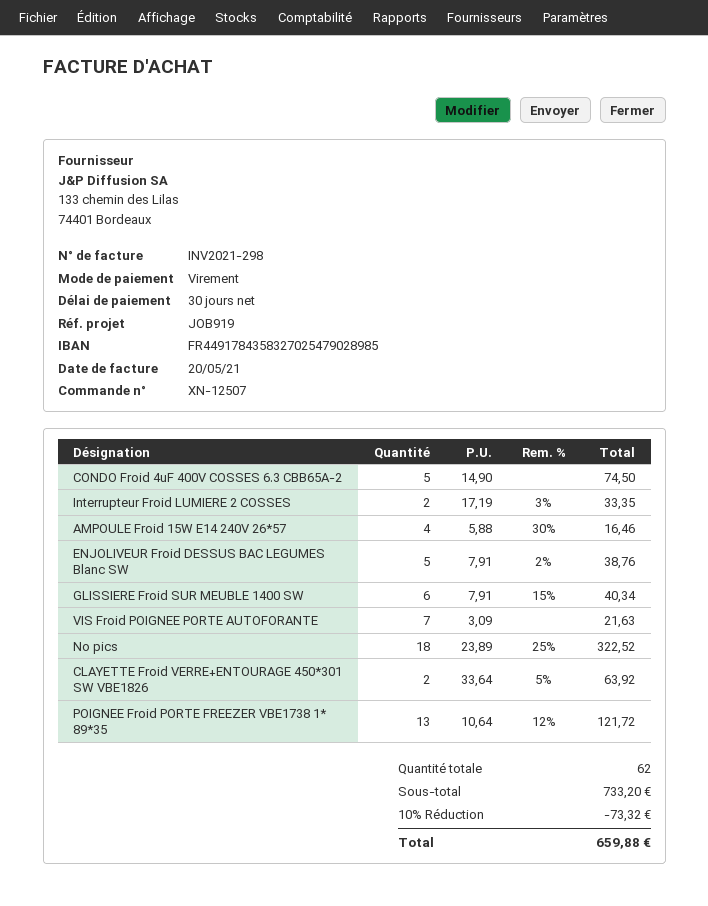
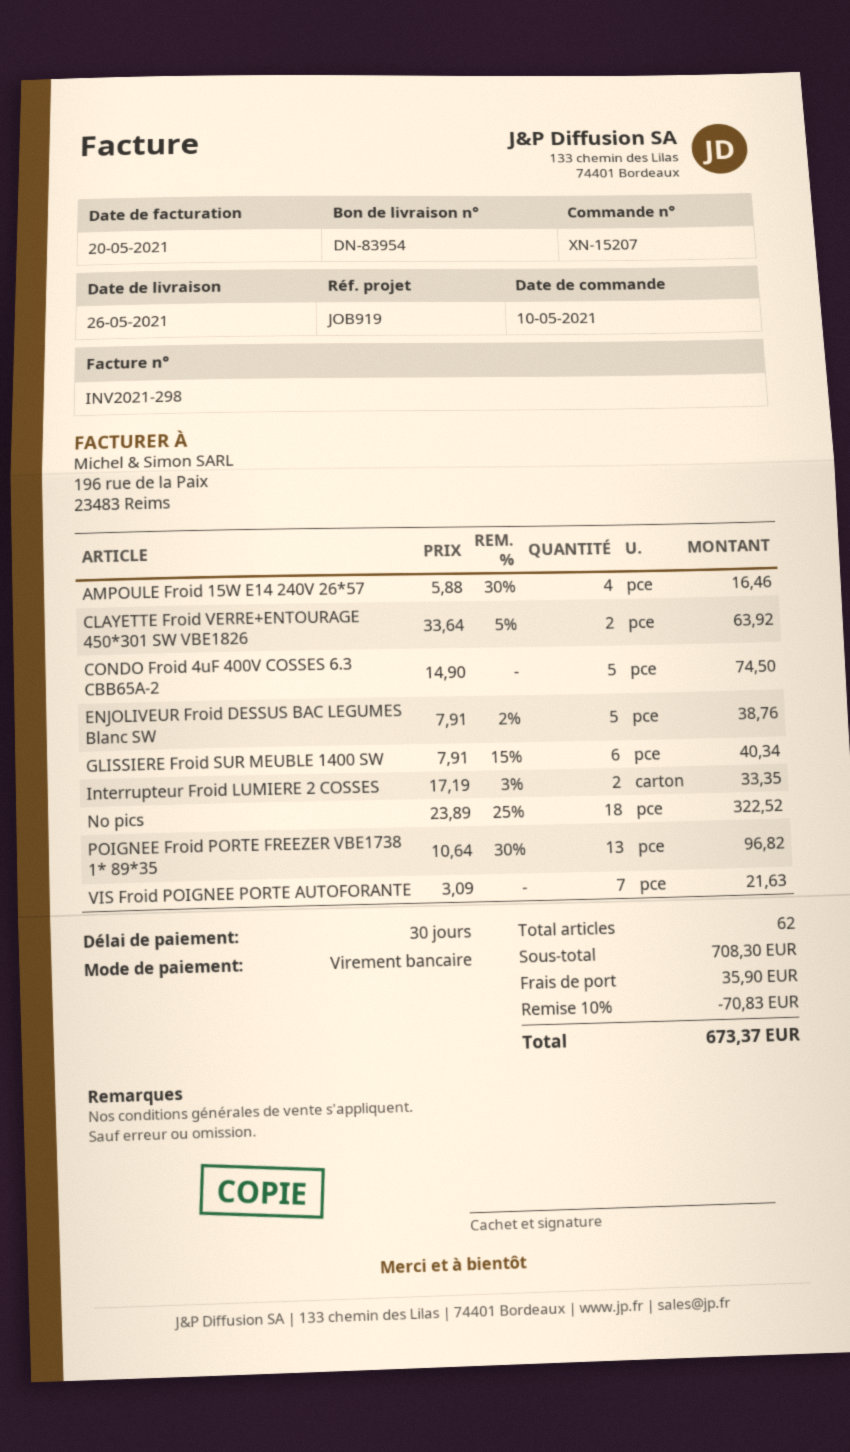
order number: XN-12507 -> XN-15207
POIGNEE Froid PORTE FREEZER VBE1738 1* 89*35: 13 x 10.64 - 12% = 121.72 -> 13 x 10.64 - 30% = 96.82
subtotal: 733.20 -> 708.30
discount: 10% = 73.32 -> 10% = 70.83
shipping: none -> 35.90
total: 659.88 -> 673.37

